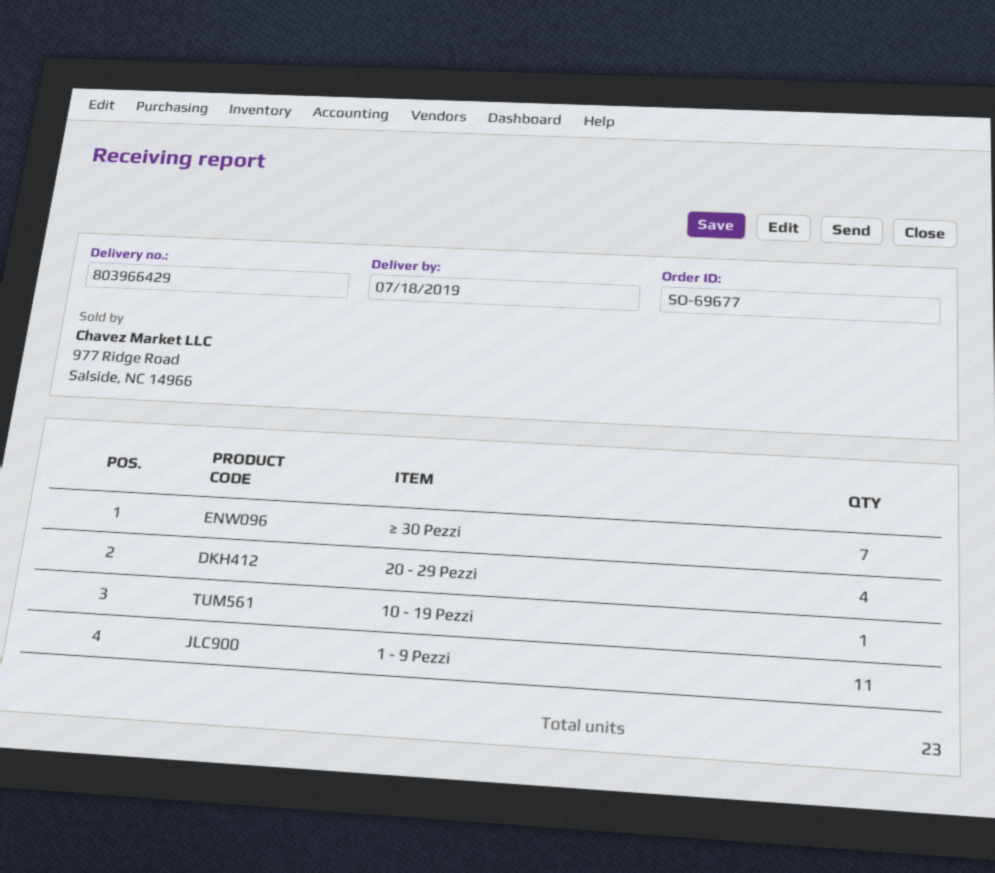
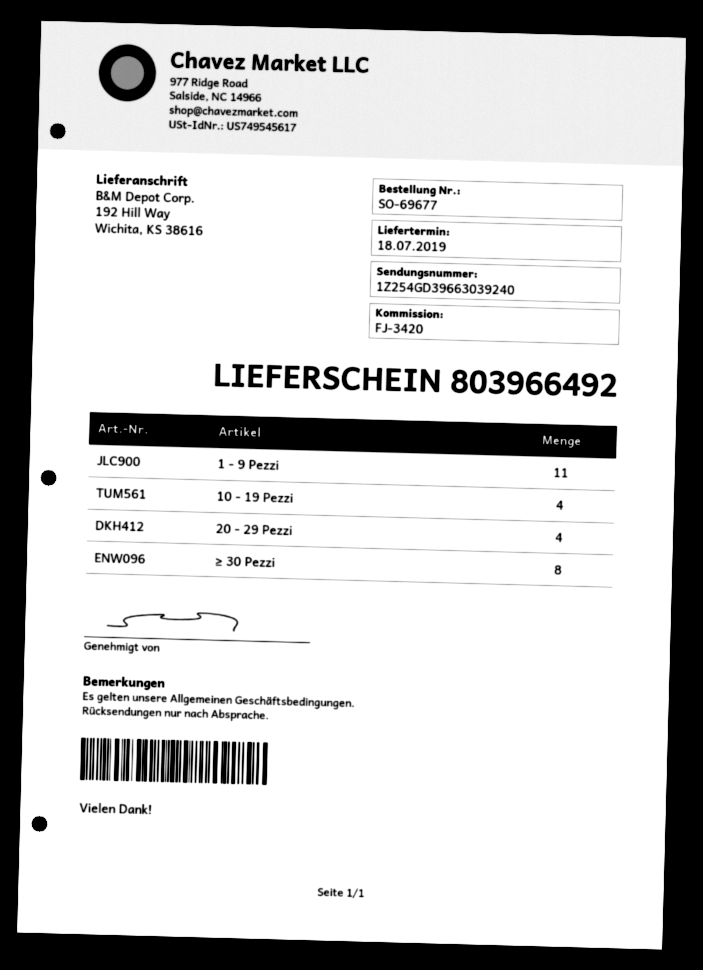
delivery note number: 803966429 -> 803966492
≥ 30 Pezzi: 7 -> 8
10 - 19 Pezzi: 1 -> 4

